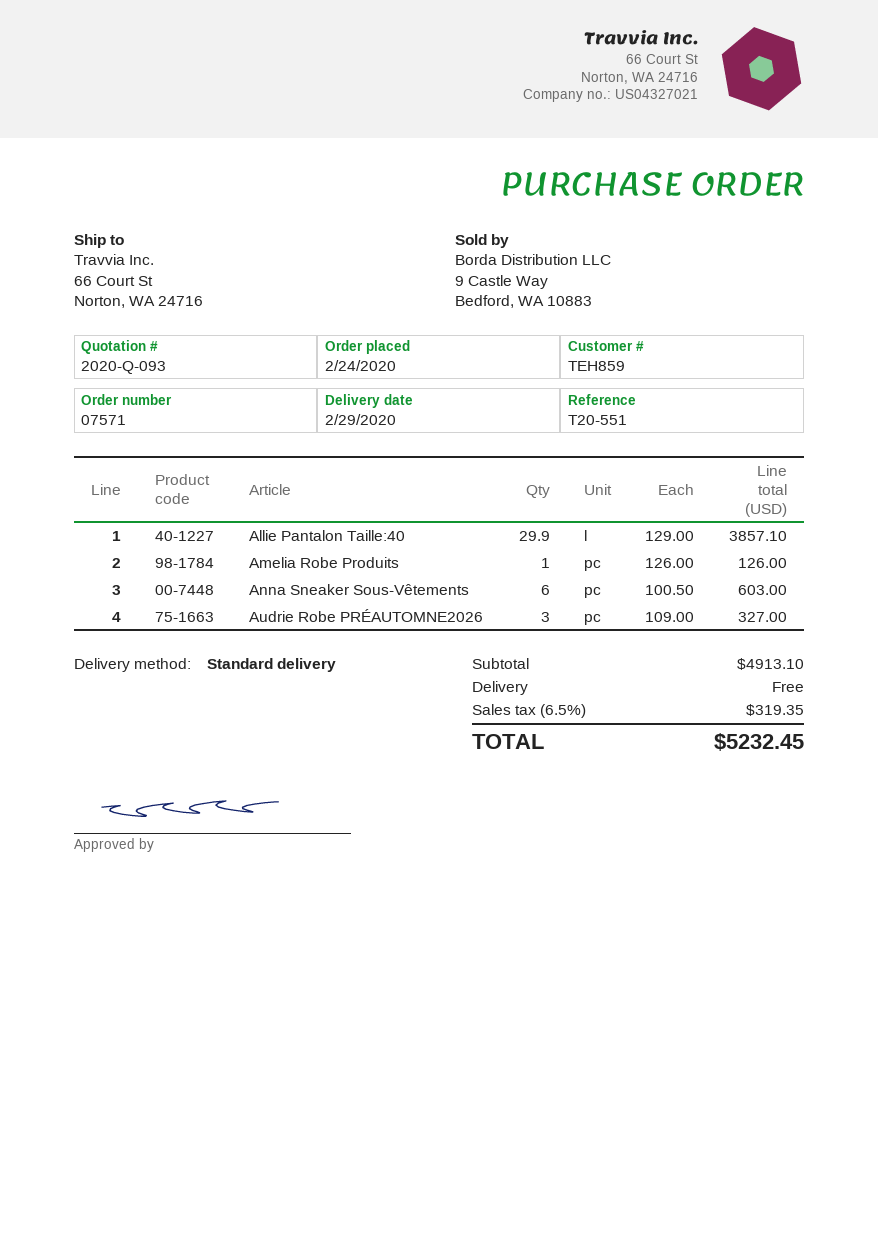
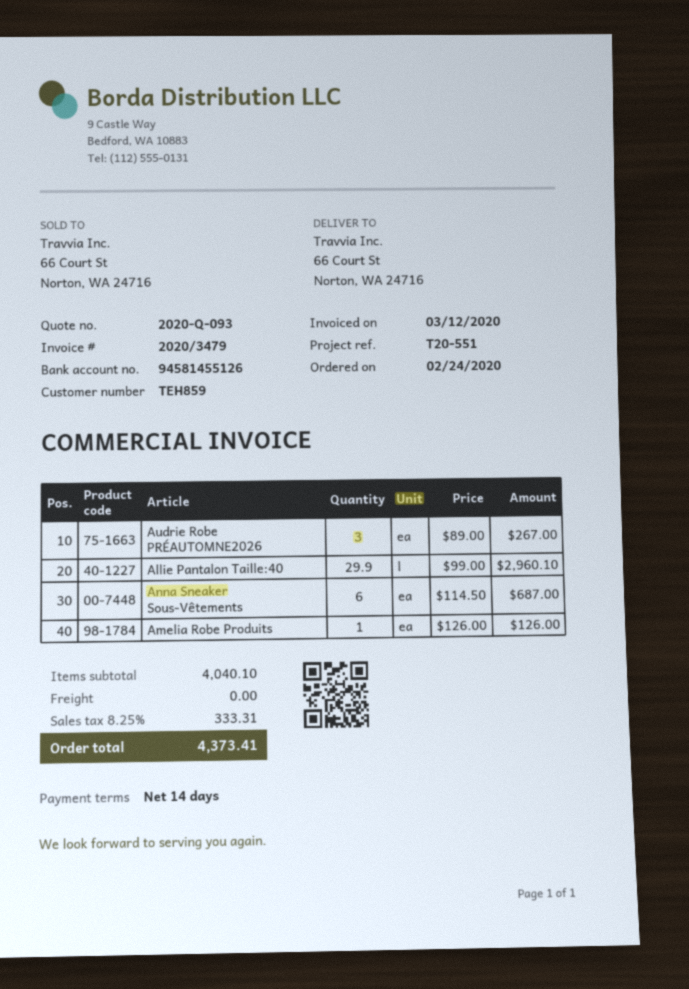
Allie Pantalon Taille:40: 29.9 x 129.00 = 3857.10 -> 29.9 x 99.00 = 2960.10
Anna Sneaker Sous-Vêtements: 6 x 100.50 = 603.00 -> 6 x 114.50 = 687.00
Audrie Robe PRÉAUTOMNE2026: 3 x 109.00 = 327.00 -> 3 x 89.00 = 267.00
subtotal: 4913.10 -> 4040.10
tax: 6.5% = 319.35 -> 8.25% = 333.31
total: 5232.45 -> 4373.41

